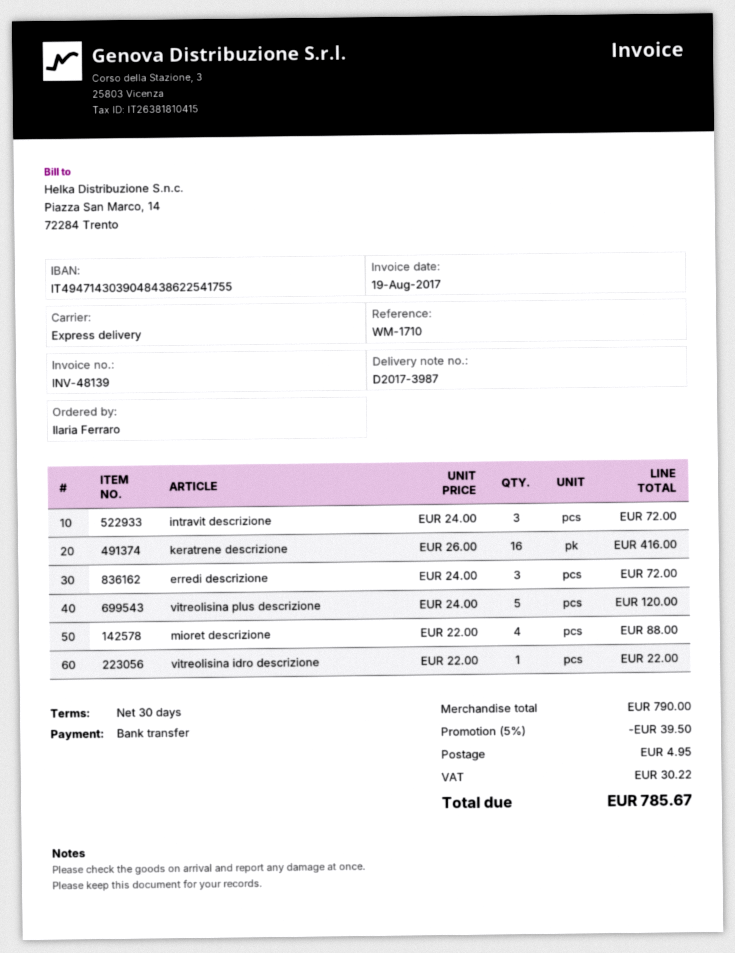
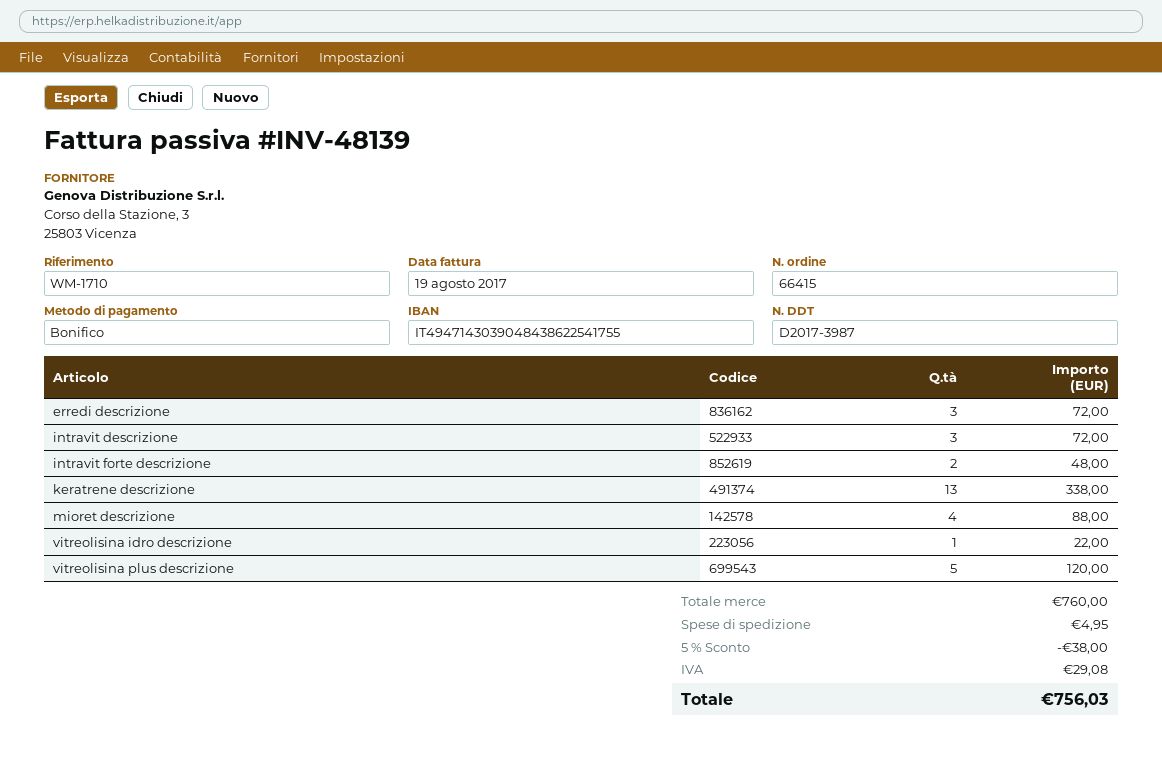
keratrene descrizione: 16 for 416.00 -> 13 for 338.00
intravit forte descrizione: none -> 2 for 48.00
subtotal: 790.00 -> 760.00
discount: 5% = 39.50 -> 5% = 38.00
tax: 30.22 -> 29.08
total: 785.67 -> 756.03

